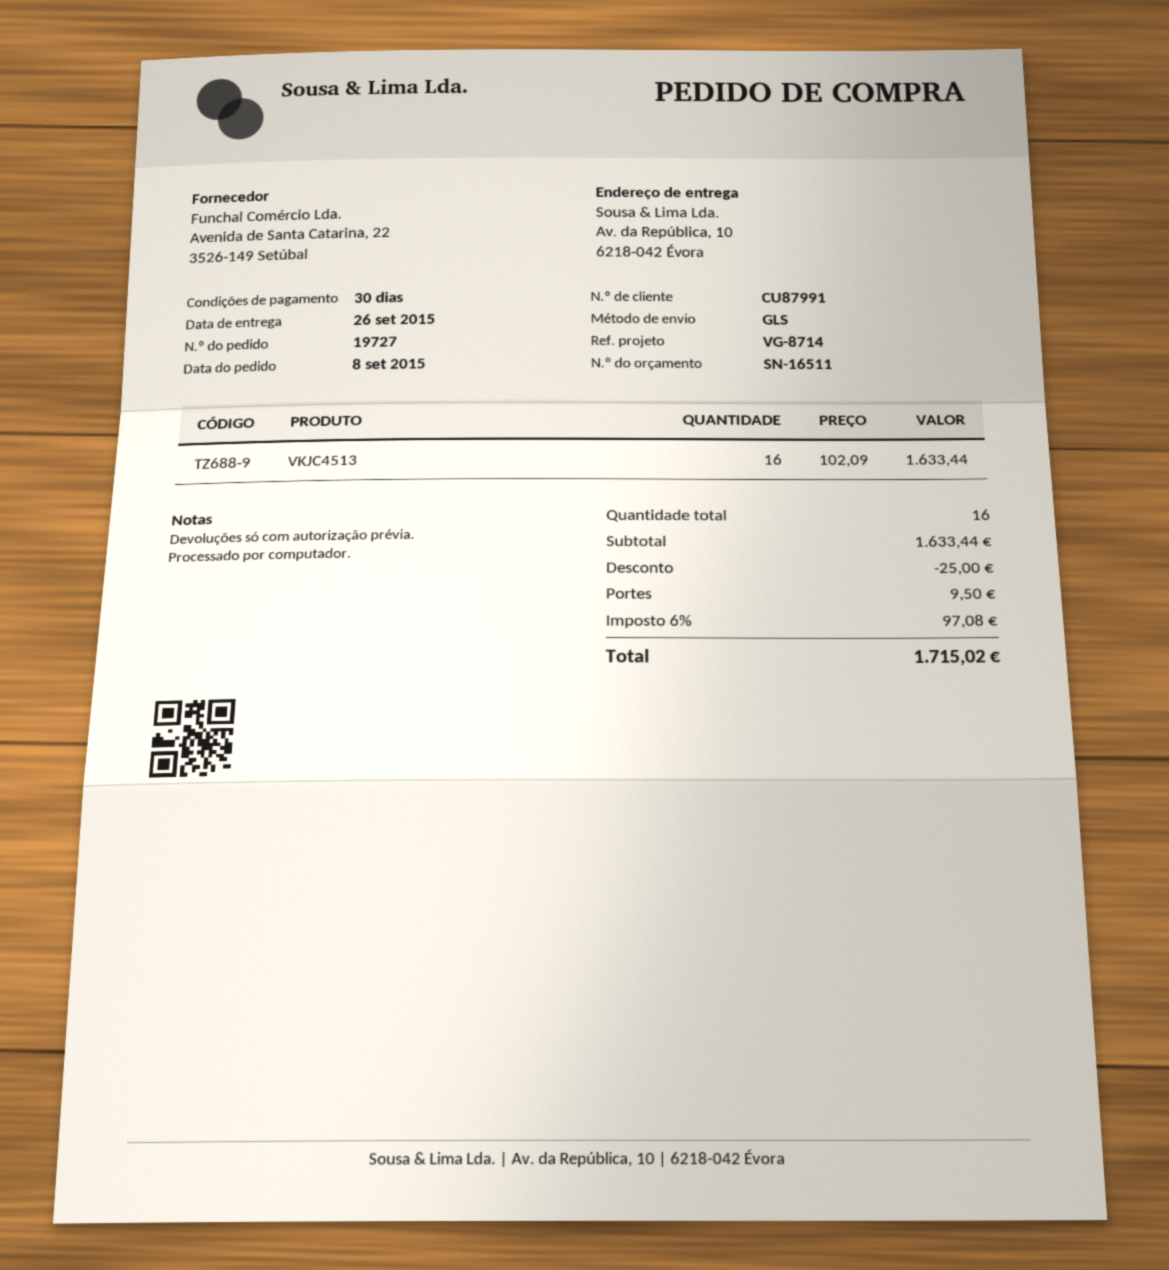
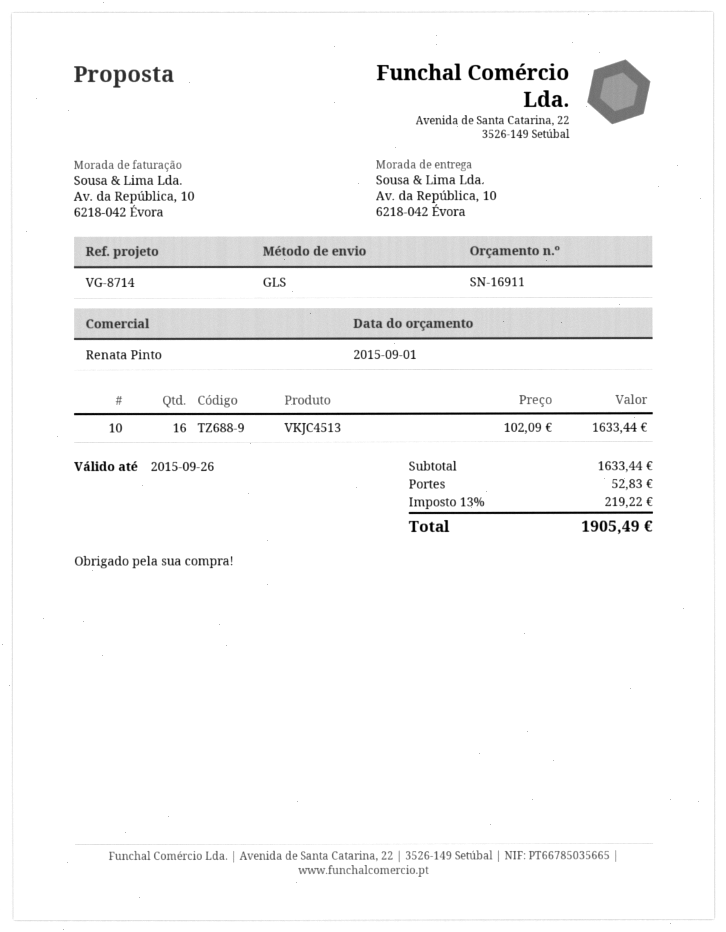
quote number: SN-16511 -> SN-16911
discount: 25.00 -> none
shipping: 9.50 -> 52.83
tax: 6% = 97.08 -> 13% = 219.22
total: 1715.02 -> 1905.49

